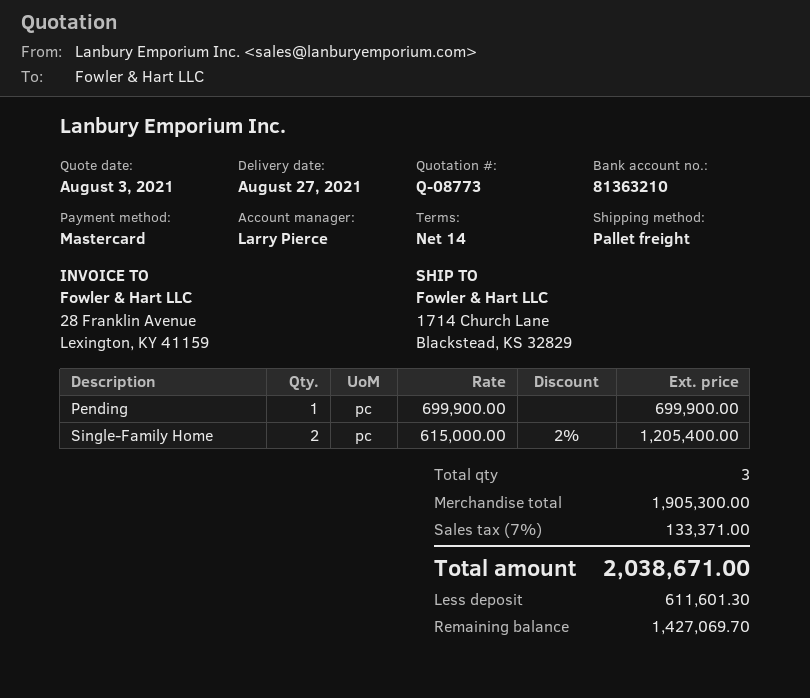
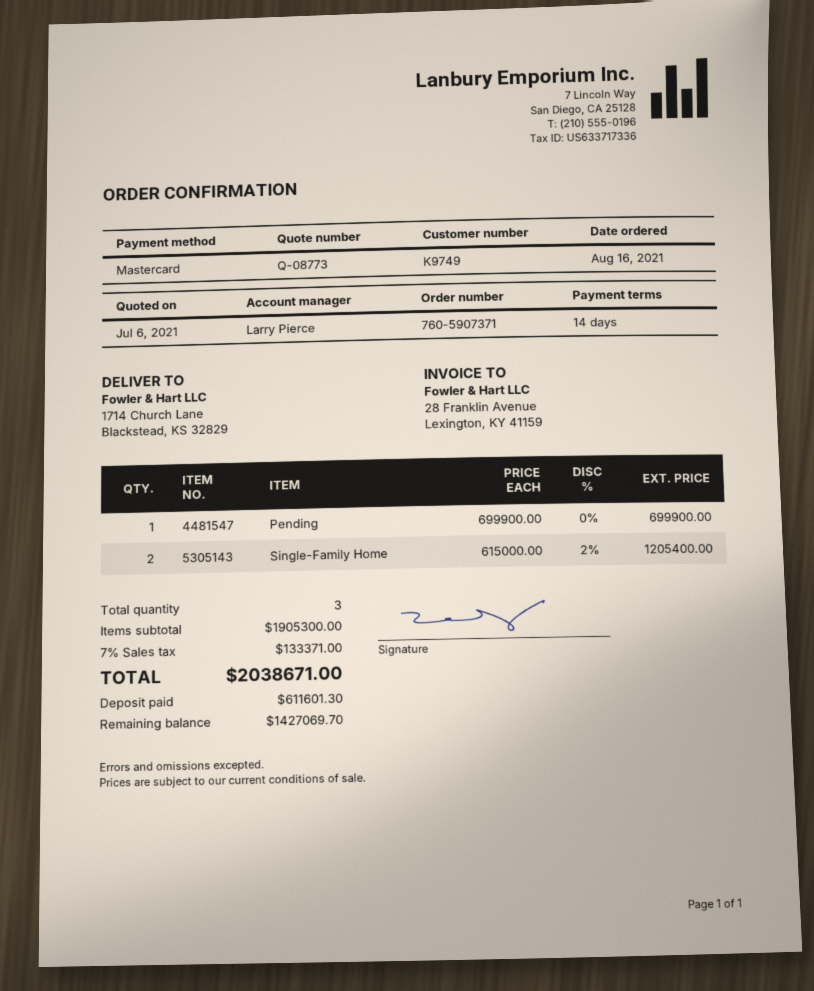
quote date: 2021-08-03 -> 2021-07-06

